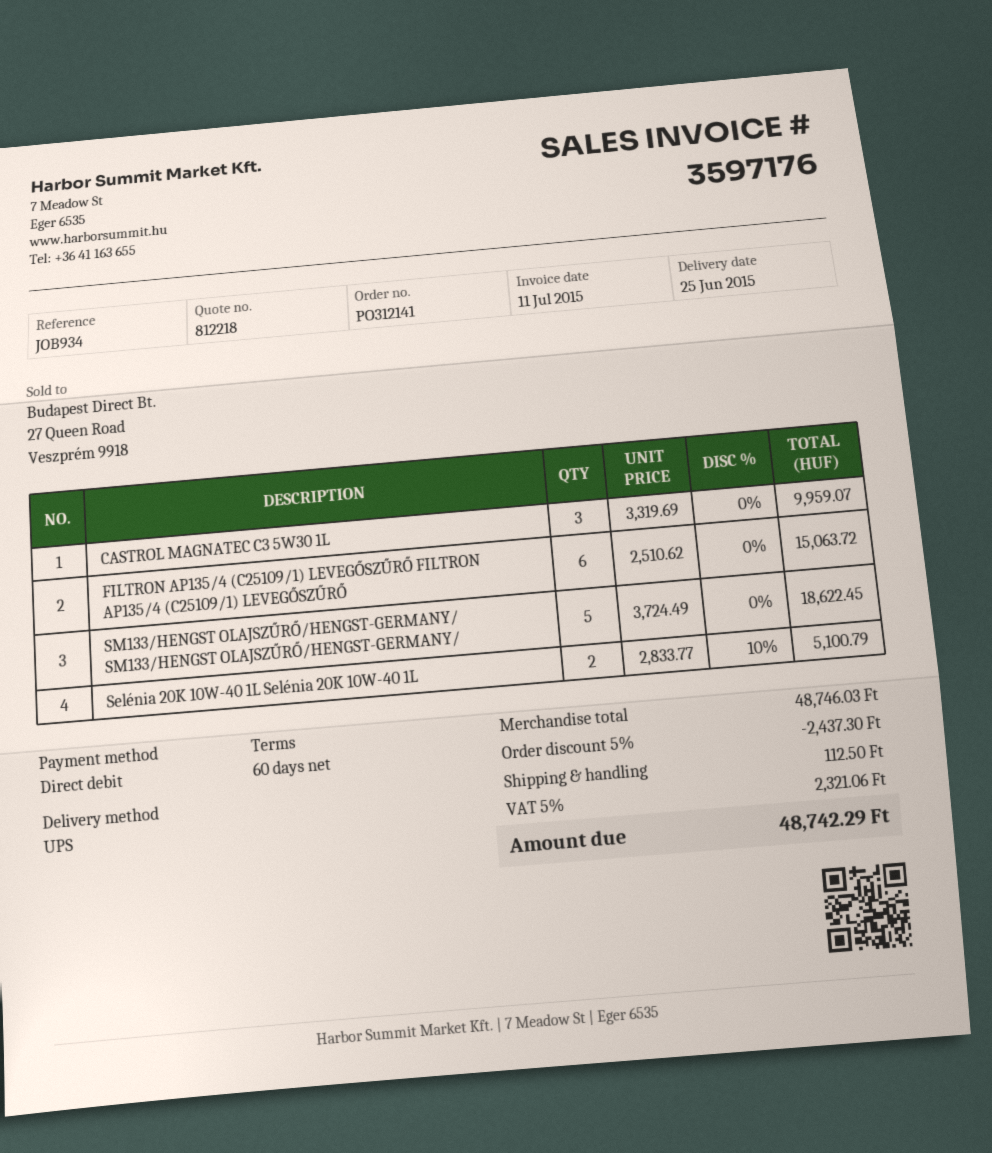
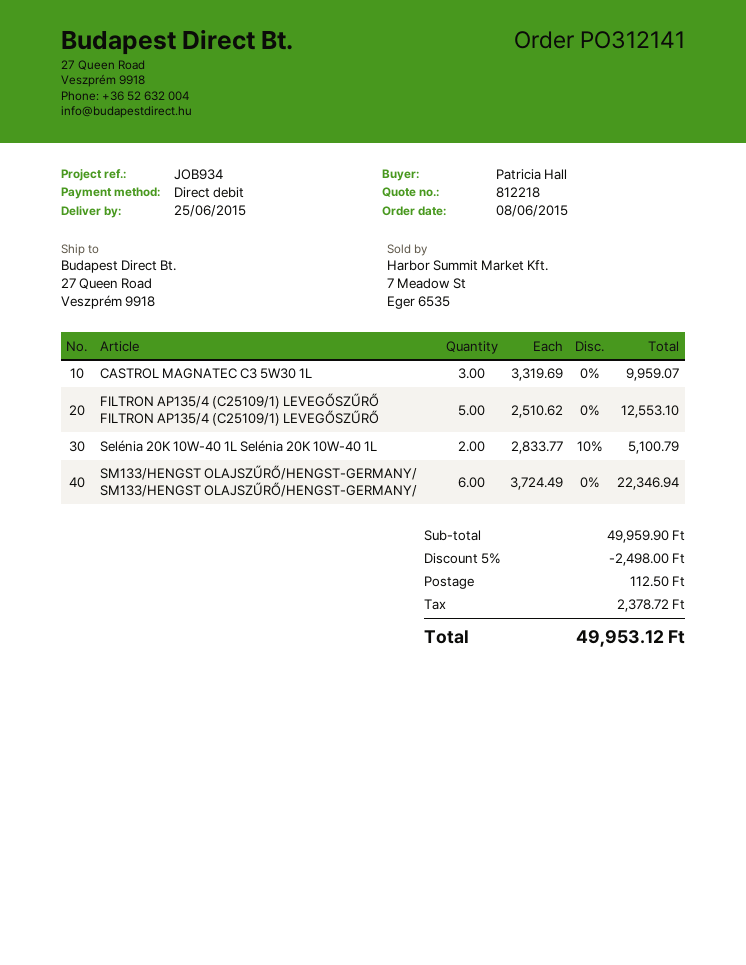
FILTRON AP135/4 (C25109/1) LEVEGŐSZŰRŐ FILTRON AP135/4 (C25109/1) LEVEGŐSZŰRŐ: 6 x 2510.62 = 15063.72 -> 5 x 2510.62 = 12553.10
SM133/HENGST OLAJSZŰRŐ/HENGST-GERMANY/ SM133/HENGST OLAJSZŰRŐ/HENGST-GERMANY/: 5 x 3724.49 = 18622.45 -> 6 x 3724.49 = 22346.94
subtotal: 48746.03 -> 49959.90
discount: 5% = 2437.30 -> 5% = 2498.00
tax: 2321.06 -> 2378.72
total: 48742.29 -> 49953.12

